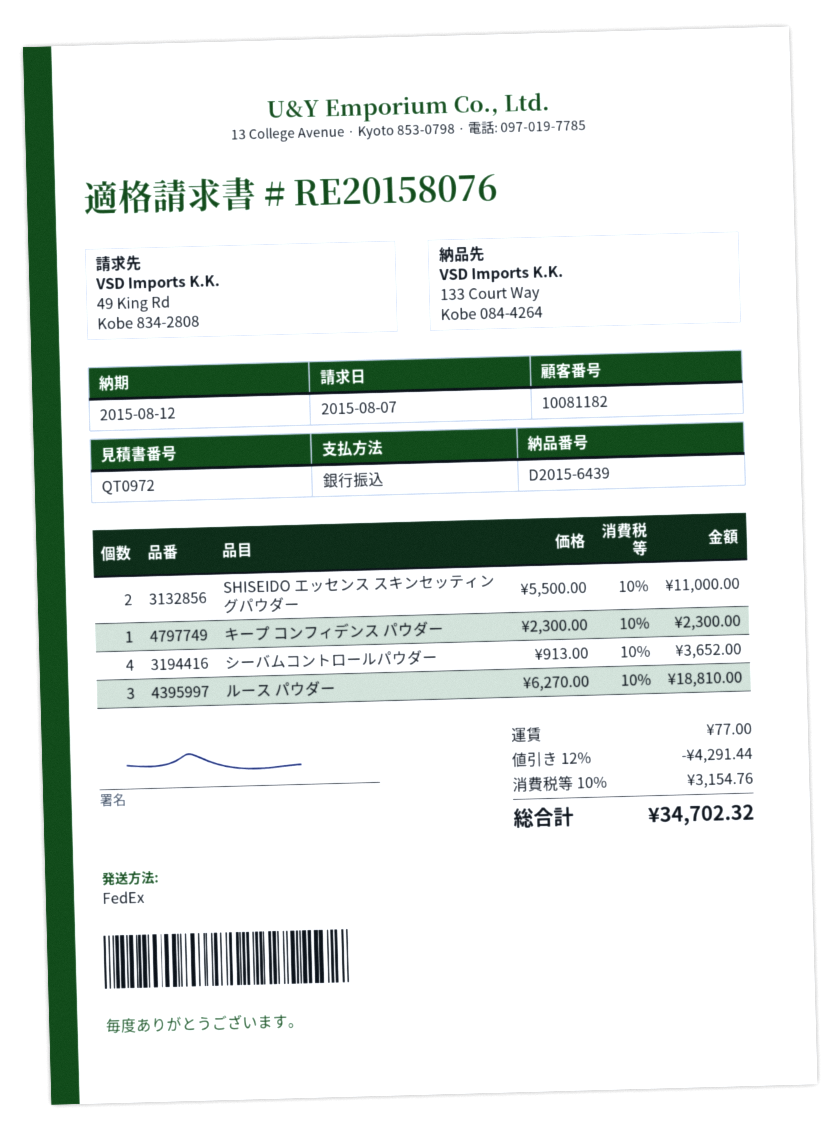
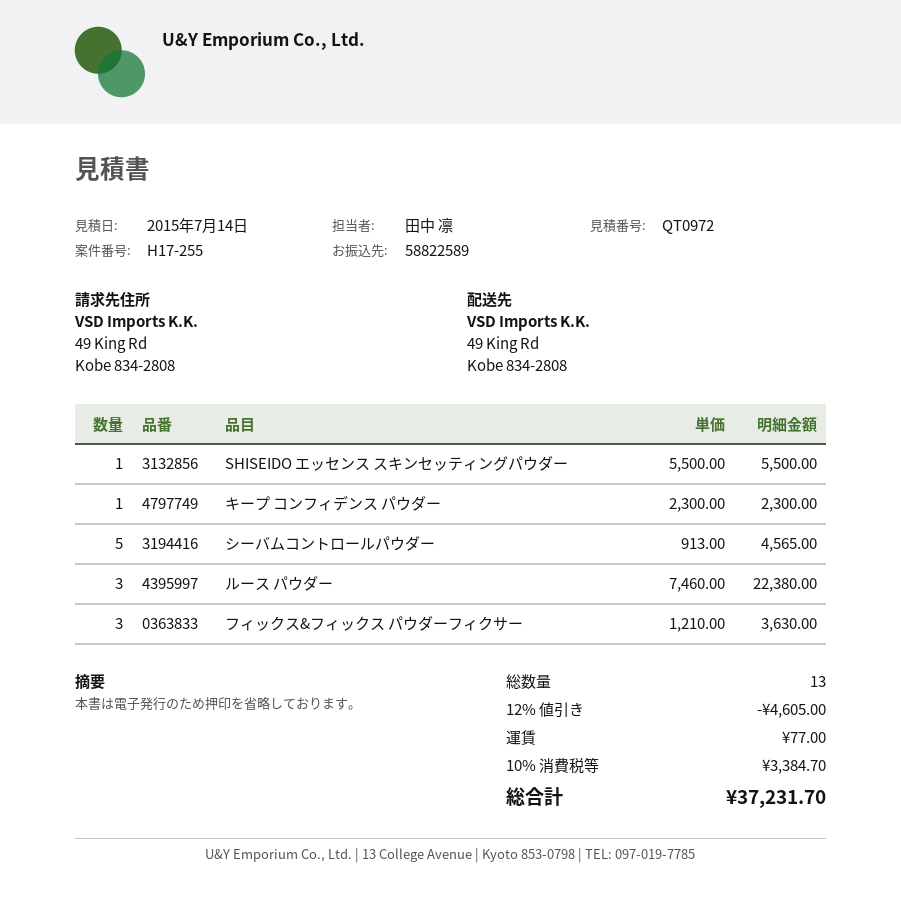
ship to: 133 Court Way, Kobe 084-4264 -> 49 King Rd, Kobe 834-2808
SHISEIDO エッセンス スキンセッティングパウダー: 2 x 5500.00 = 11000.00 -> 1 x 5500.00 = 5500.00
シーバムコントロールパウダー: 4 x 913.00 = 3652.00 -> 5 x 913.00 = 4565.00
ルース パウダー: 3 x 6270.00 = 18810.00 -> 3 x 7460.00 = 22380.00
フィックス&フィックス パウダーフィクサー: none -> 3 x 1210.00 = 3630.00
discount: 12% = 4291.44 -> 12% = 4605.00
tax: 10% = 3154.76 -> 10% = 3384.70
total: 34702.32 -> 37231.70

